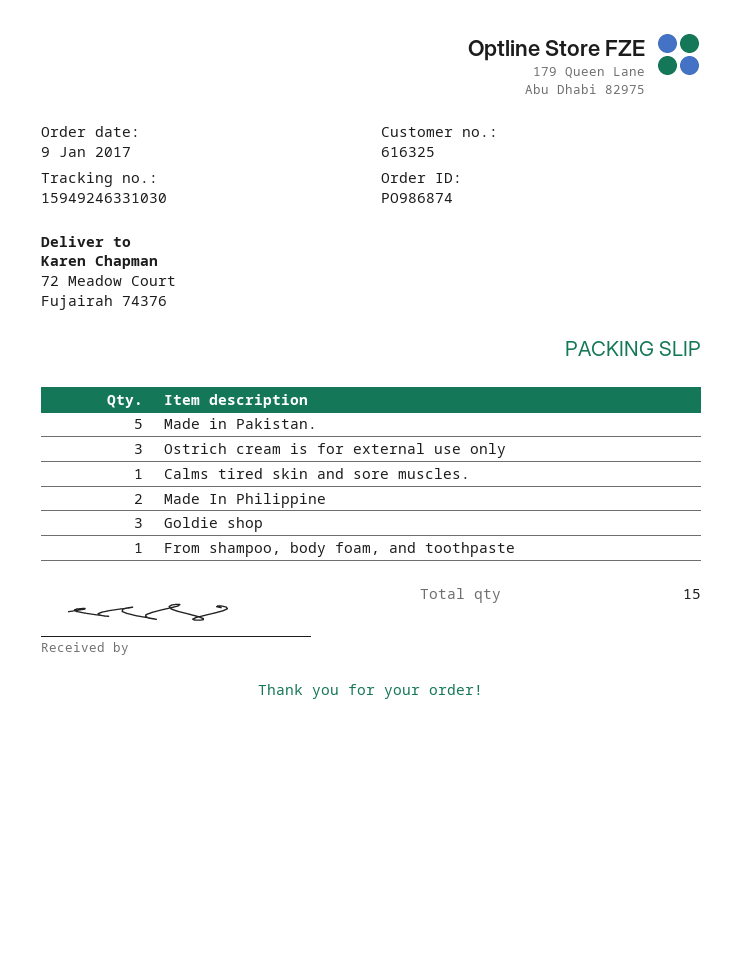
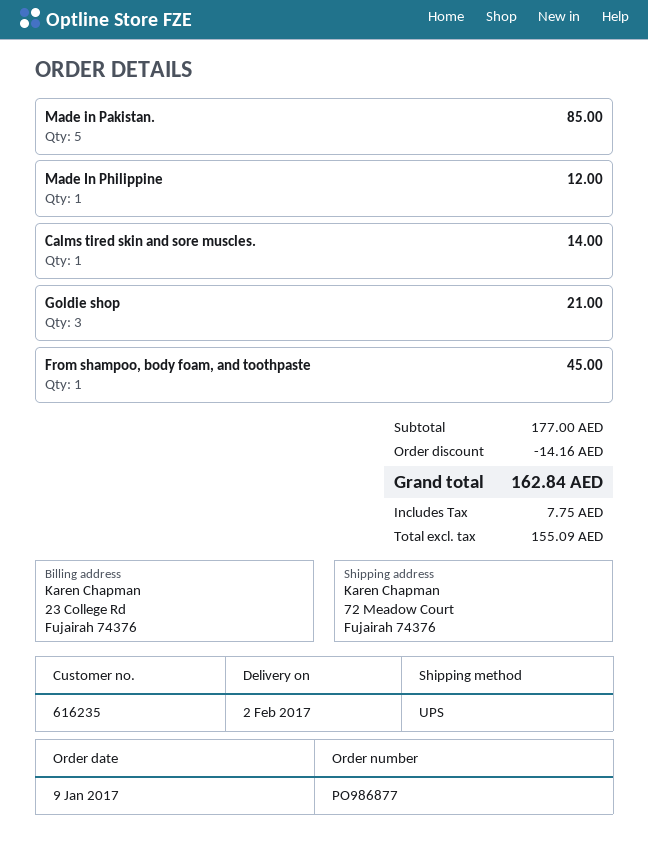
order number: PO986874 -> PO986877
customer number: 616325 -> 616235
Ostrich cream is for external use only: 3 -> none
Made In Philippine: 2 -> 1

